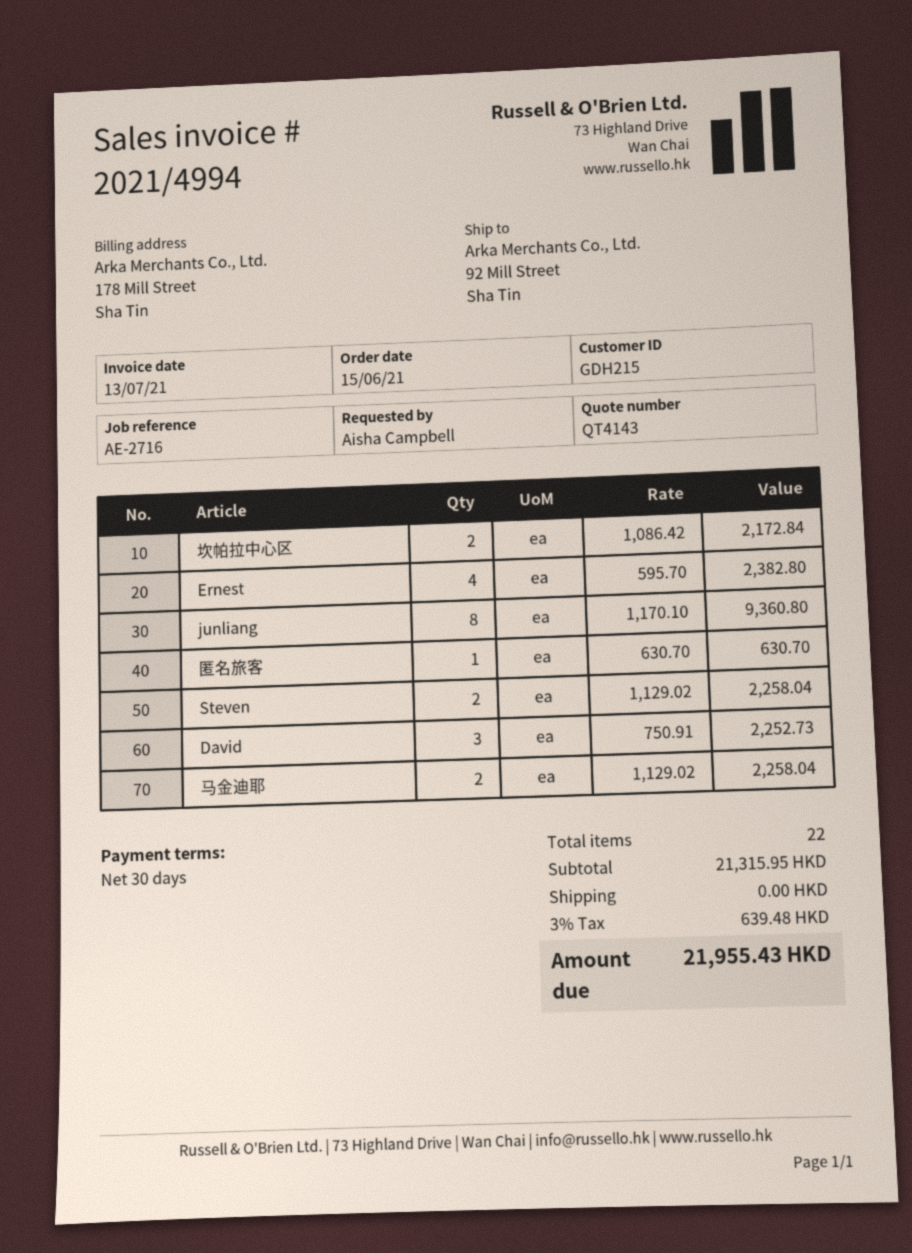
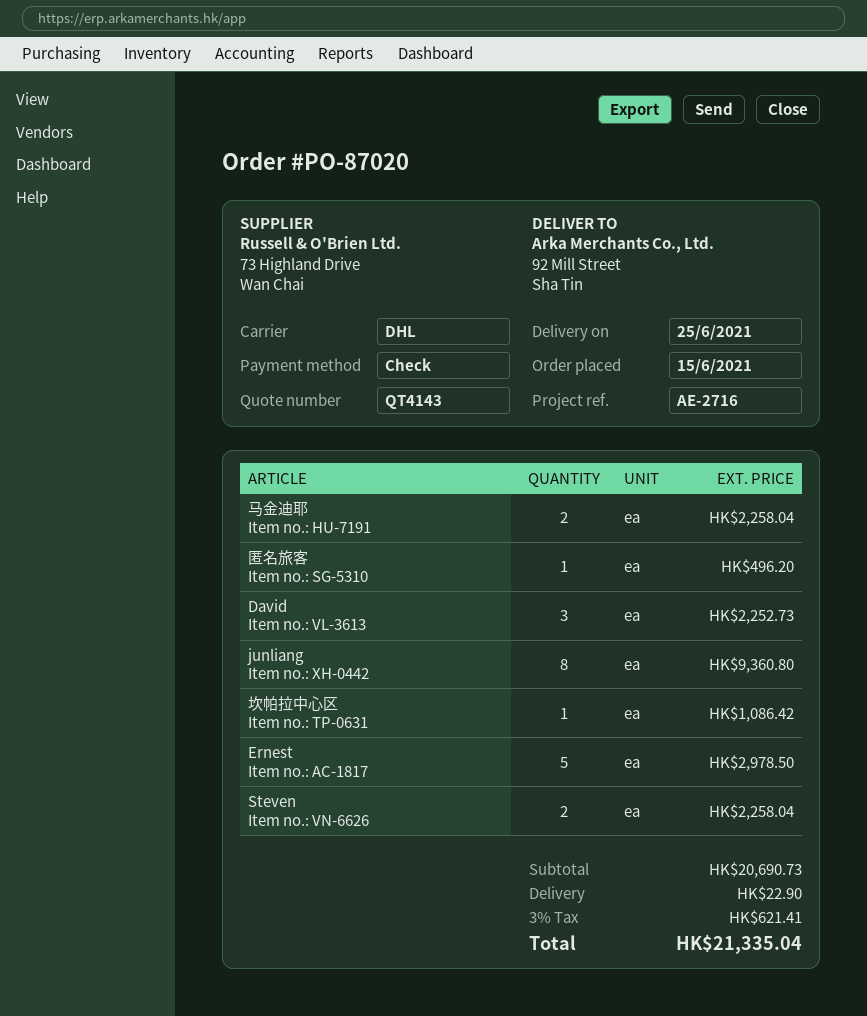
坎帕拉中心区: 2 for 2172.84 -> 1 for 1086.42
Ernest: 4 for 2382.80 -> 5 for 2978.50
匿名旅客: 1 for 630.70 -> 1 for 496.20
subtotal: 21315.95 -> 20690.73
shipping: 0.00 -> 22.90
tax: 3% = 639.48 -> 3% = 621.41
total: 21955.43 -> 21335.04

